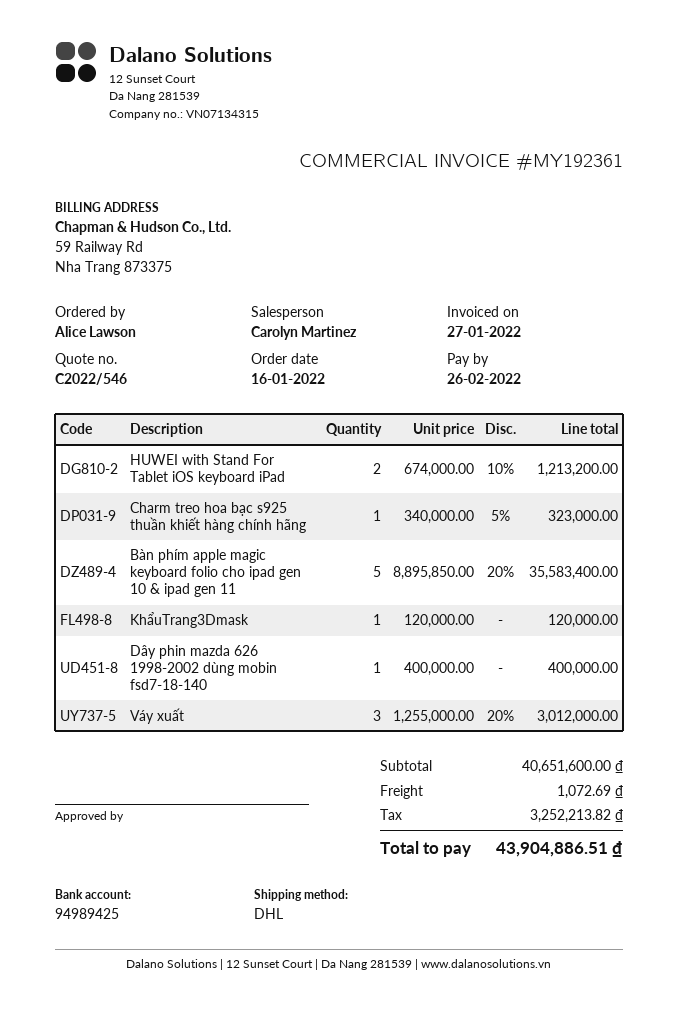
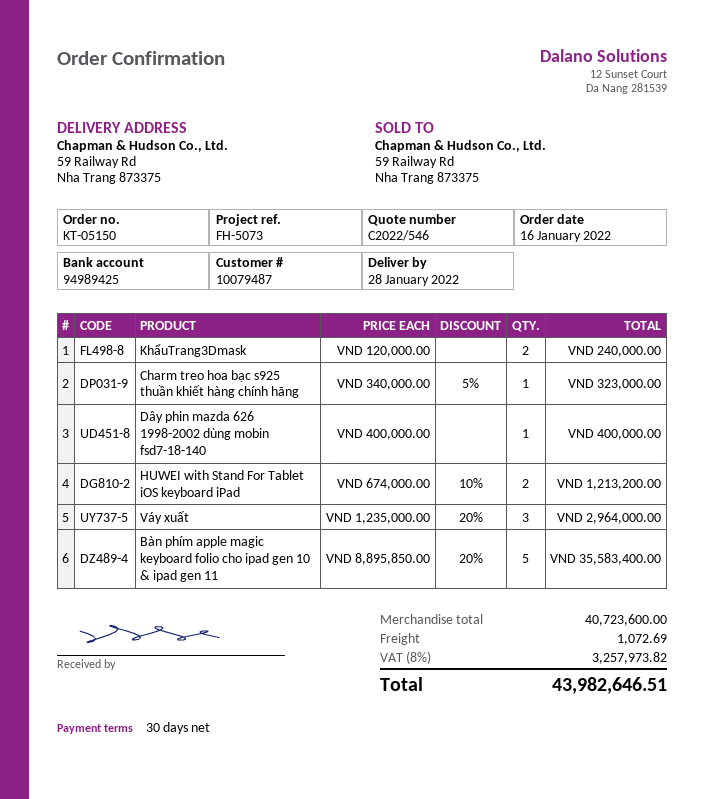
KhẩuTrang3Dmask: 1 x 120000.00 = 120000.00 -> 2 x 120000.00 = 240000.00
Váy xuất: 3 x 1255000.00 - 20% = 3012000.00 -> 3 x 1235000.00 - 20% = 2964000.00
subtotal: 40651600.00 -> 40723600.00
tax: 3252213.82 -> 3257973.82
total: 43904886.51 -> 43982646.51

